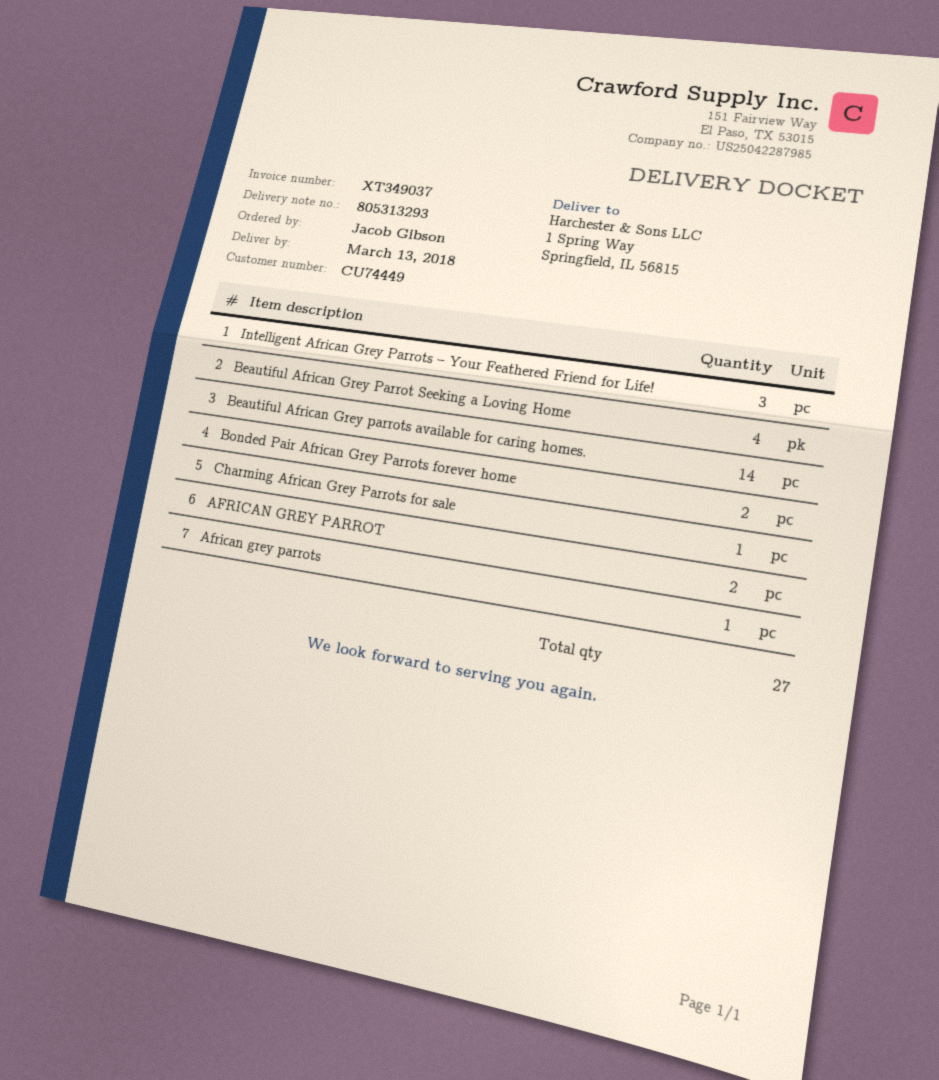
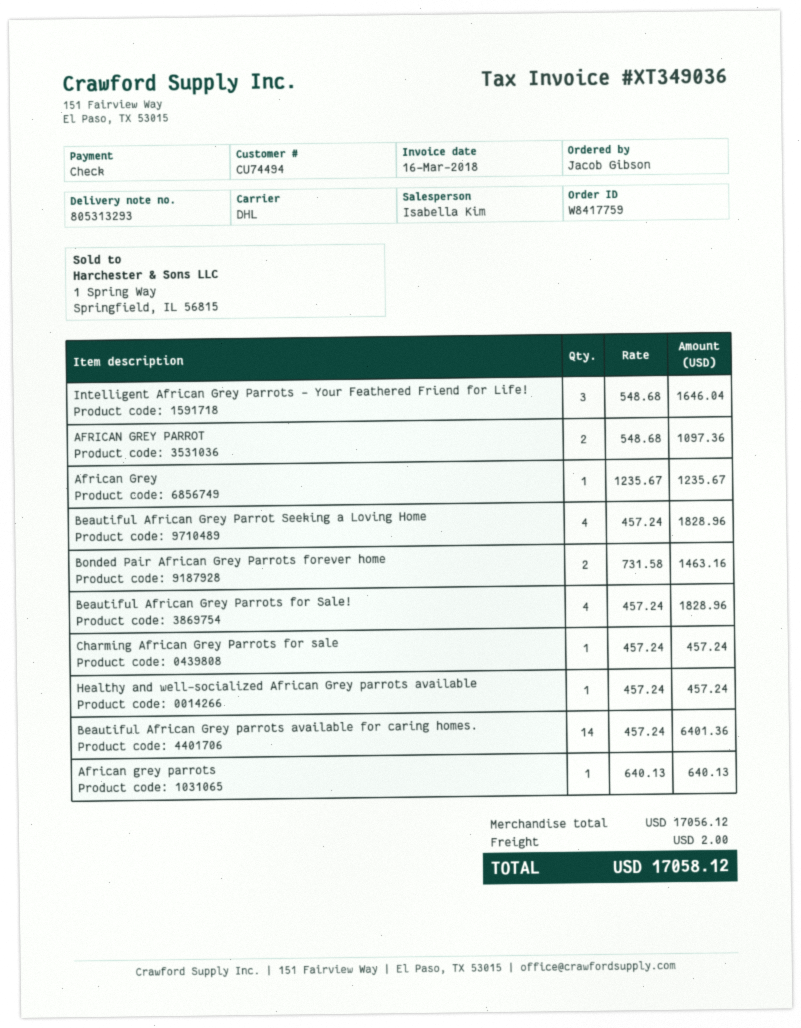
invoice number: XT349037 -> XT349036
customer number: CU74449 -> CU74494
African Grey: none -> 1
Beautiful African Grey Parrots for Sale!: none -> 4
Healthy and well-socialized African Grey parrots available: none -> 1

